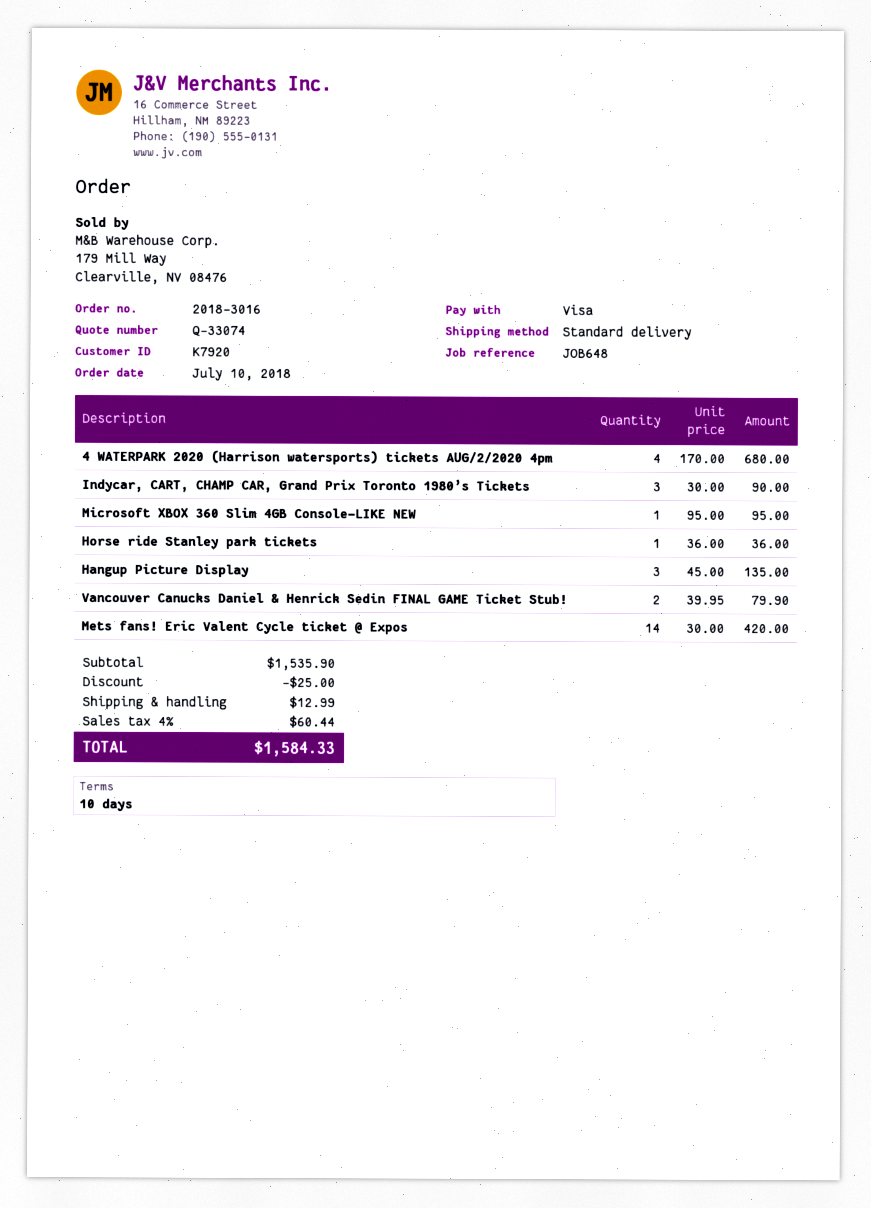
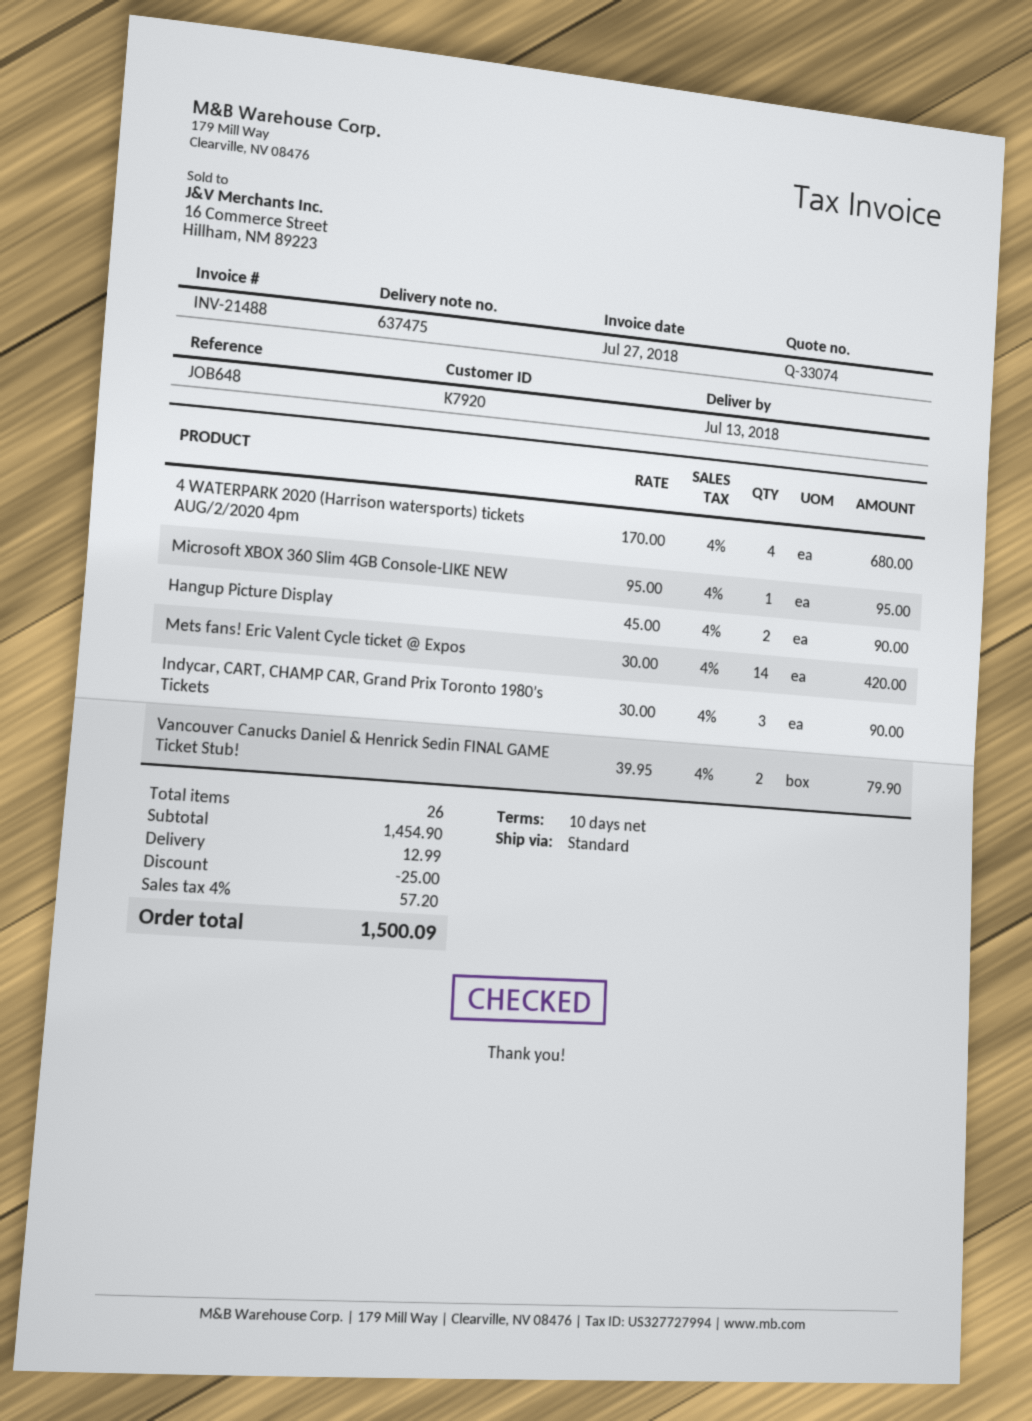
Horse ride Stanley park tickets: 1 x 36.00 = 36.00 -> none
Hangup Picture Display: 3 x 45.00 = 135.00 -> 2 x 45.00 = 90.00
subtotal: 1535.90 -> 1454.90
tax: 4% = 60.44 -> 4% = 57.20
total: 1584.33 -> 1500.09

